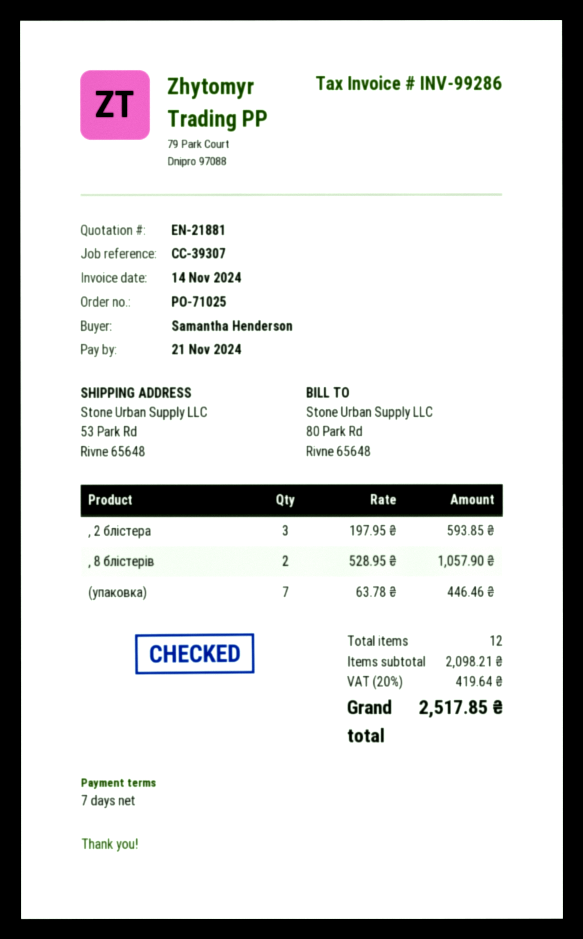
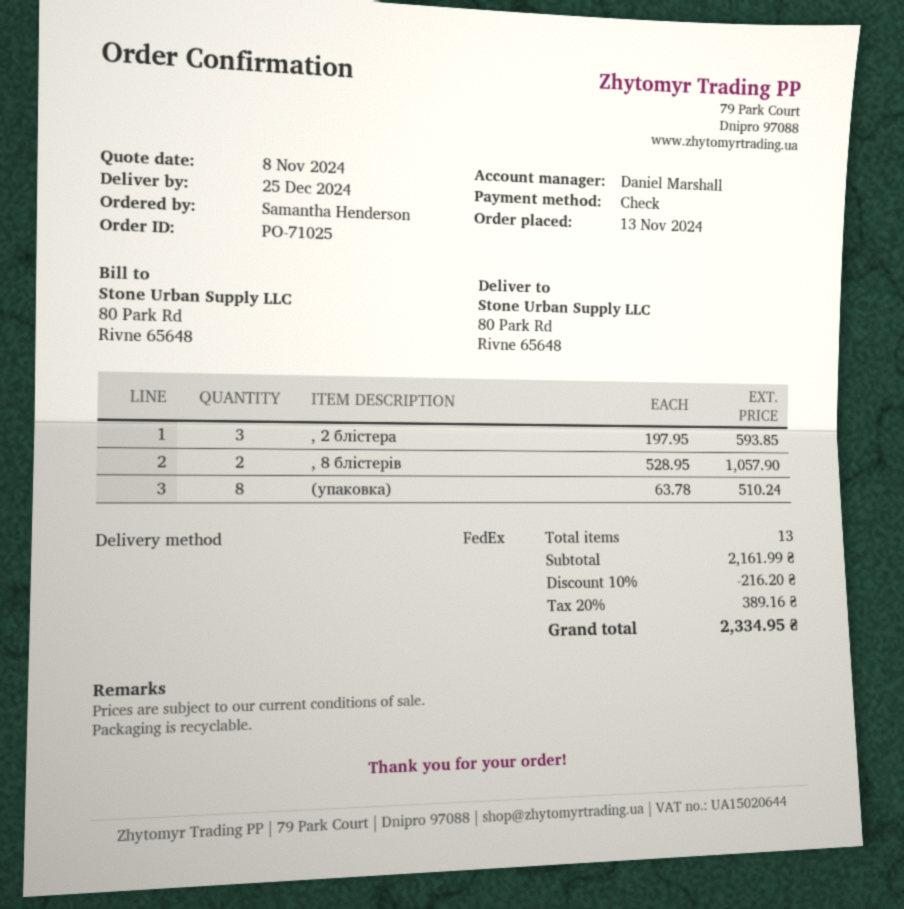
ship to: 53 Park Rd, Rivne 65648 -> 80 Park Rd, Rivne 65648
(упаковка): 7 x 63.78 = 446.46 -> 8 x 63.78 = 510.24
total quantity: 12 -> 13
subtotal: 2098.21 -> 2161.99
discount: none -> 10% = 216.20
tax: 20% = 419.64 -> 20% = 389.16
total: 2517.85 -> 2334.95

